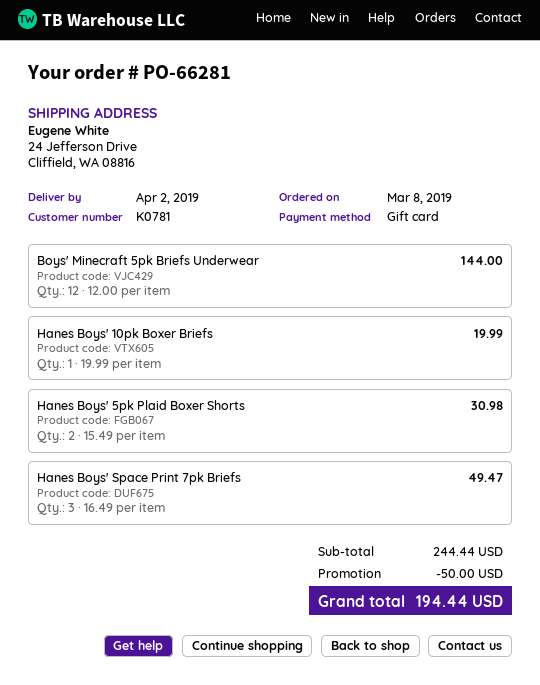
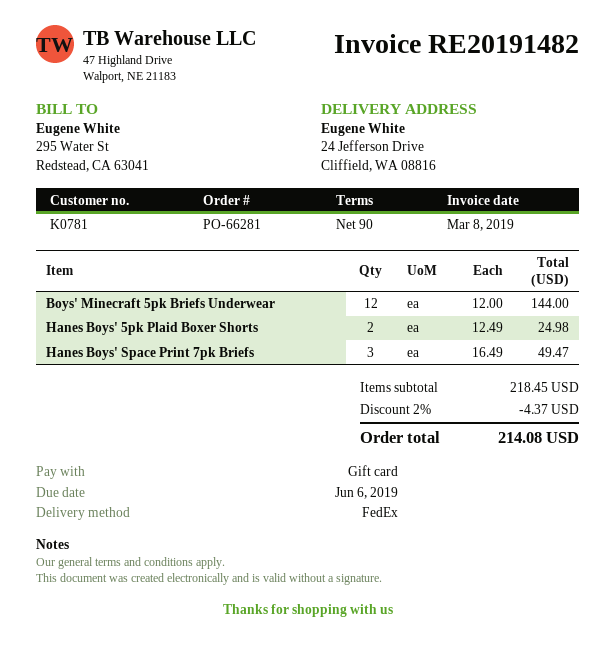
Hanes Boys' 10pk Boxer Briefs: 1 x 19.99 = 19.99 -> none
Hanes Boys' 5pk Plaid Boxer Shorts: 2 x 15.49 = 30.98 -> 2 x 12.49 = 24.98
subtotal: 244.44 -> 218.45
discount: 50.00 -> 4.37
total: 194.44 -> 214.08

